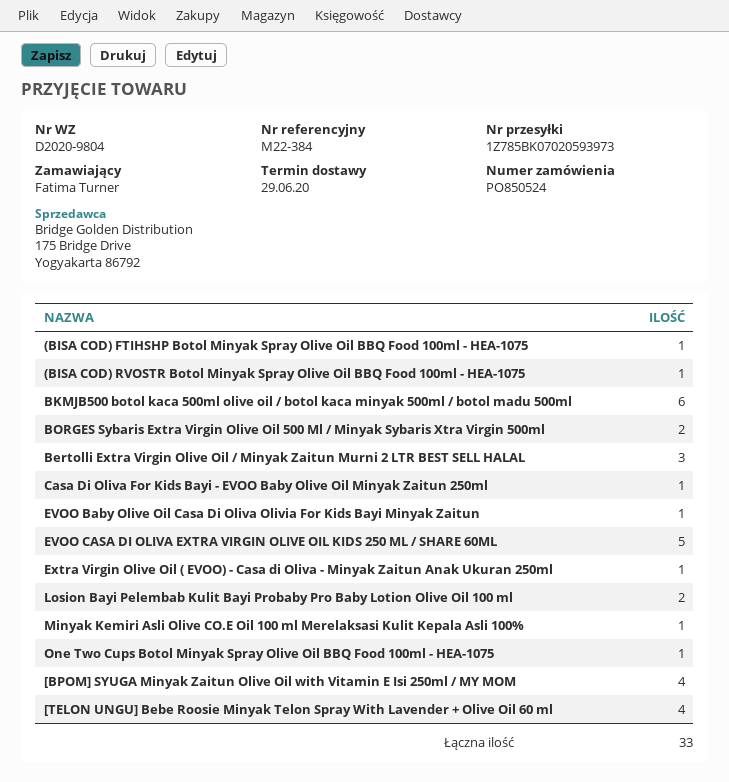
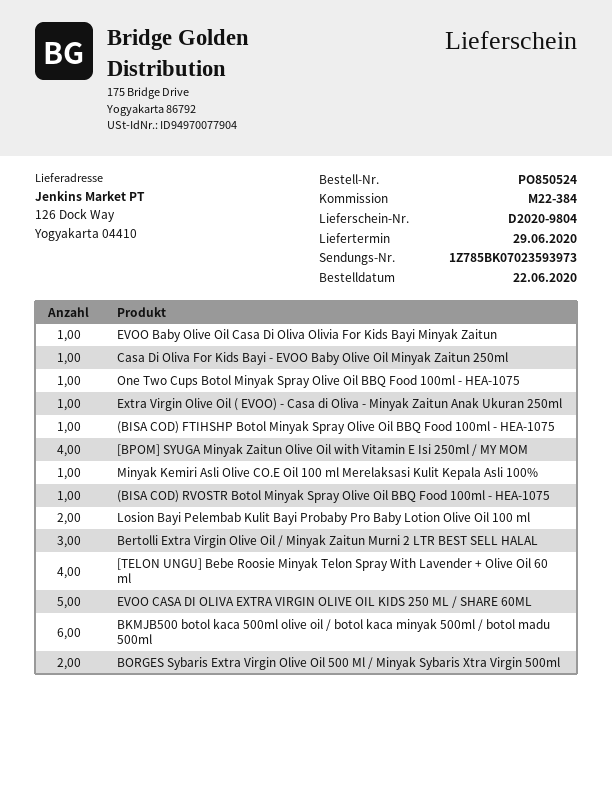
tracking number: 1Z785BK07020593973 -> 1Z785BK07023593973

